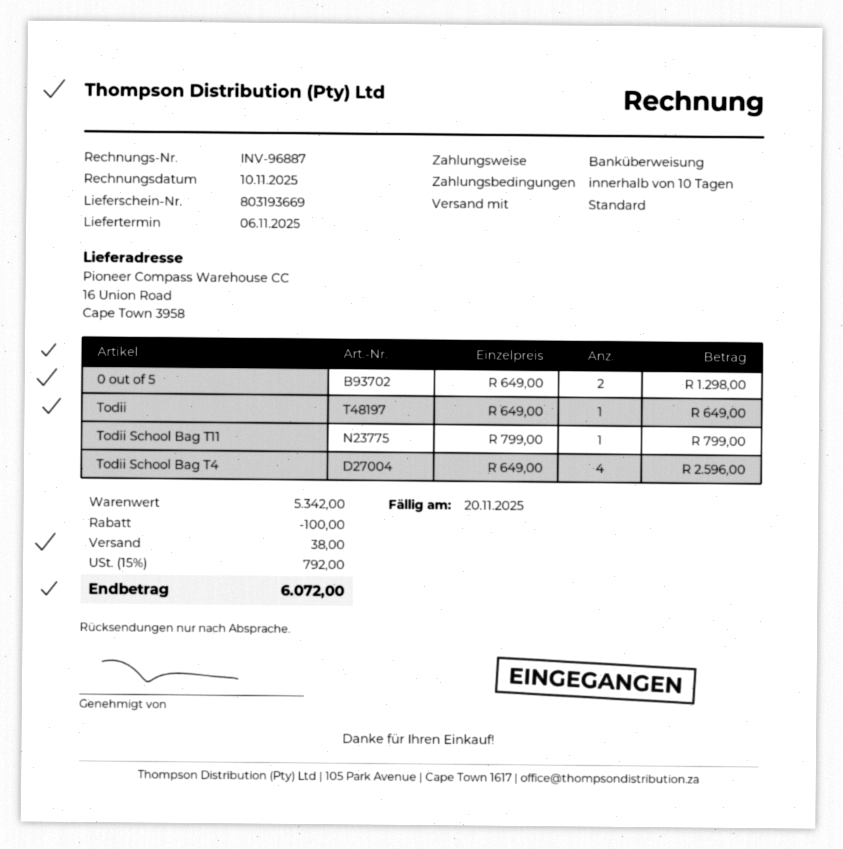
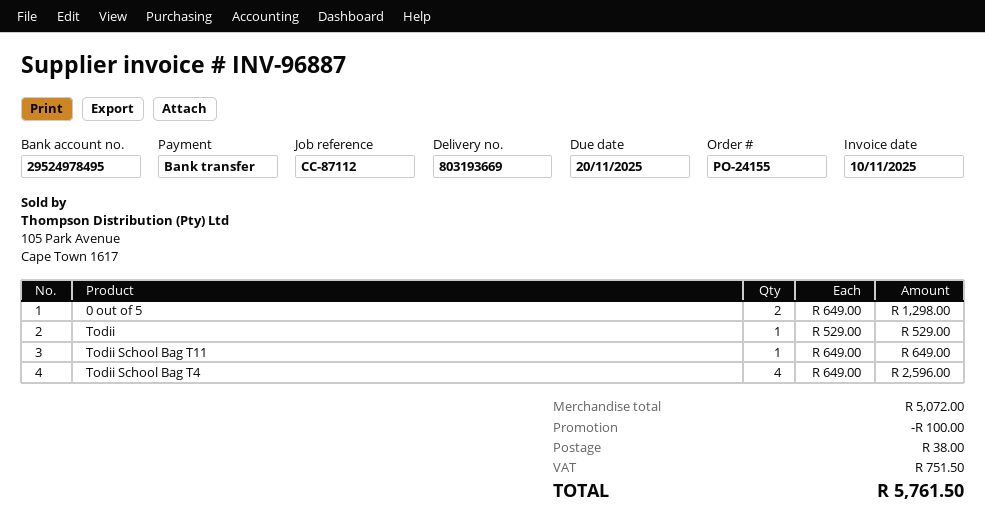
Todii: 1 x 649.00 = 649.00 -> 1 x 529.00 = 529.00
Todii School Bag T11: 1 x 799.00 = 799.00 -> 1 x 649.00 = 649.00
subtotal: 5342.00 -> 5072.00
tax: 792.00 -> 751.50
total: 6072.00 -> 5761.50

